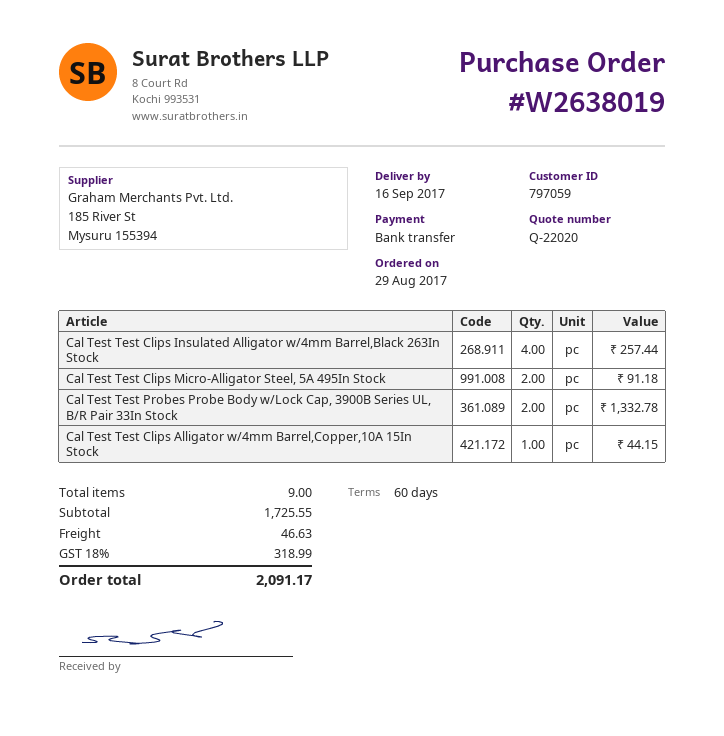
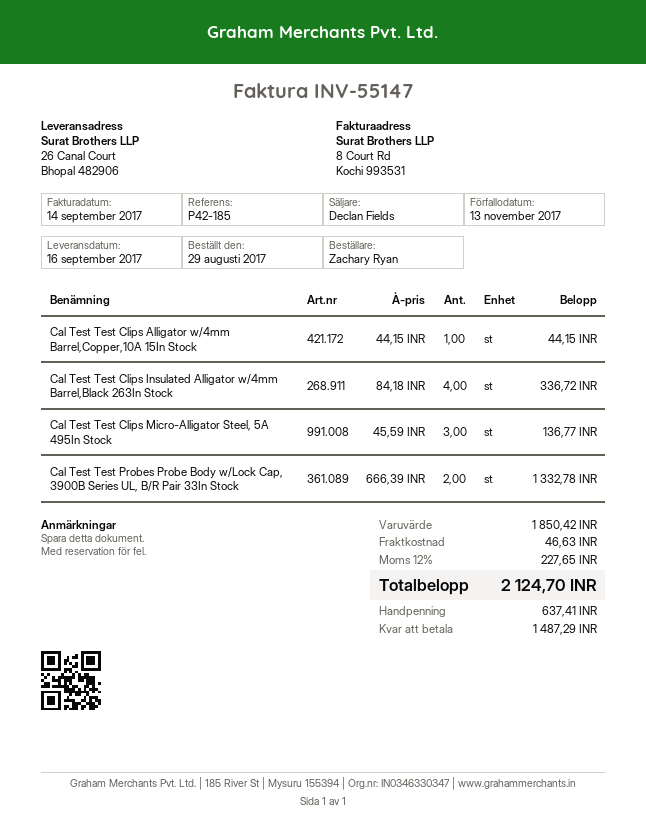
Cal Test Test Clips Insulated Alligator w/4mm Barrel,Black 263In Stock: 4 for 257.44 -> 4 for 336.72
Cal Test Test Clips Micro-Alligator Steel, 5A 495In Stock: 2 for 91.18 -> 3 for 136.77
subtotal: 1725.55 -> 1850.42
tax: 18% = 318.99 -> 12% = 227.65
total: 2091.17 -> 2124.70

